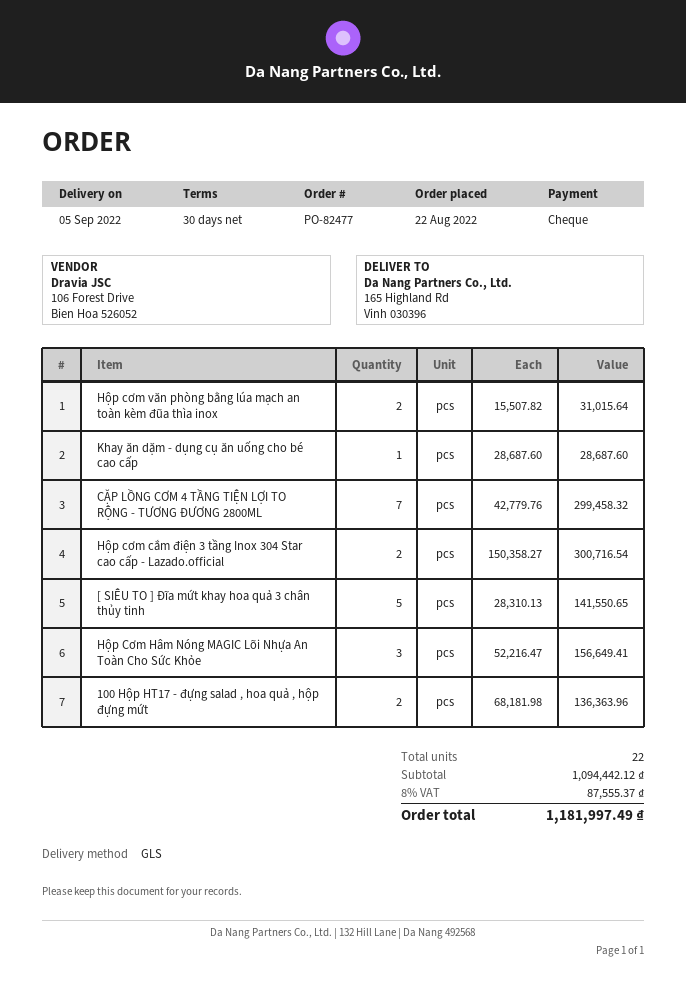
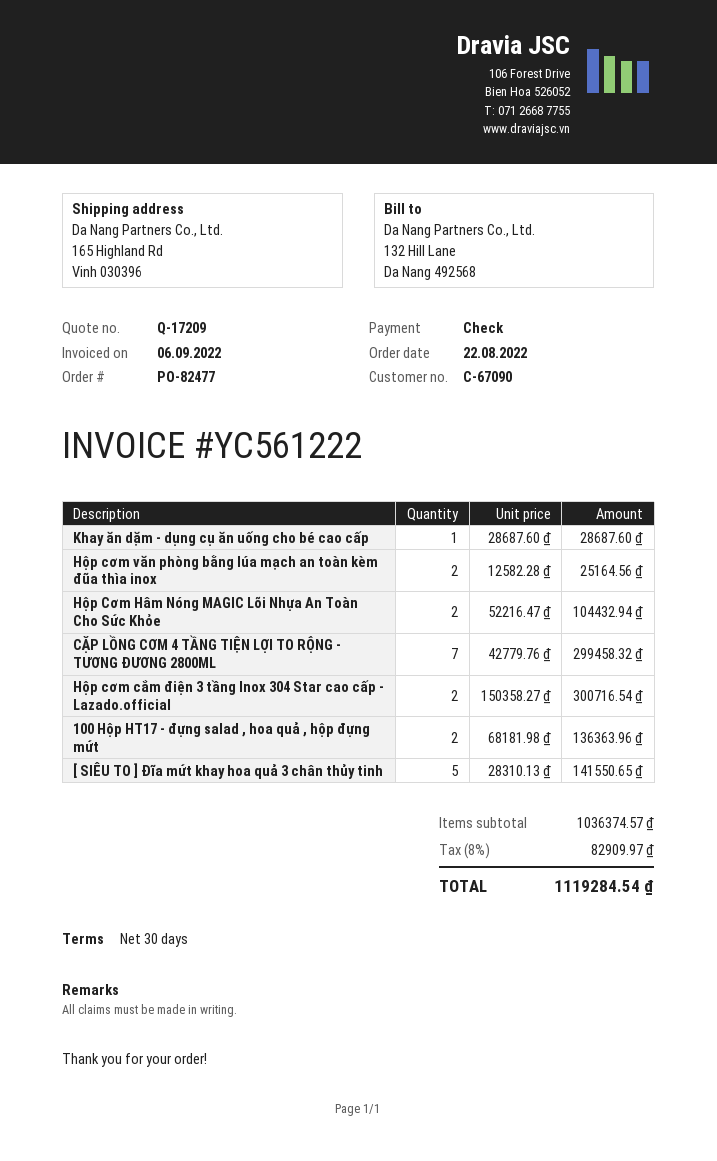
Hộp cơm văn phòng bằng lúa mạch an toàn kèm đũa thìa inox: 2 x 15507.82 = 31015.64 -> 2 x 12582.28 = 25164.56
Hộp Cơm Hâm Nóng MAGIC Lõi Nhựa An Toàn Cho Sức Khỏe: 3 x 52216.47 = 156649.41 -> 2 x 52216.47 = 104432.94
subtotal: 1094442.12 -> 1036374.57
tax: 8% = 87555.37 -> 8% = 82909.97
total: 1181997.49 -> 1119284.54

